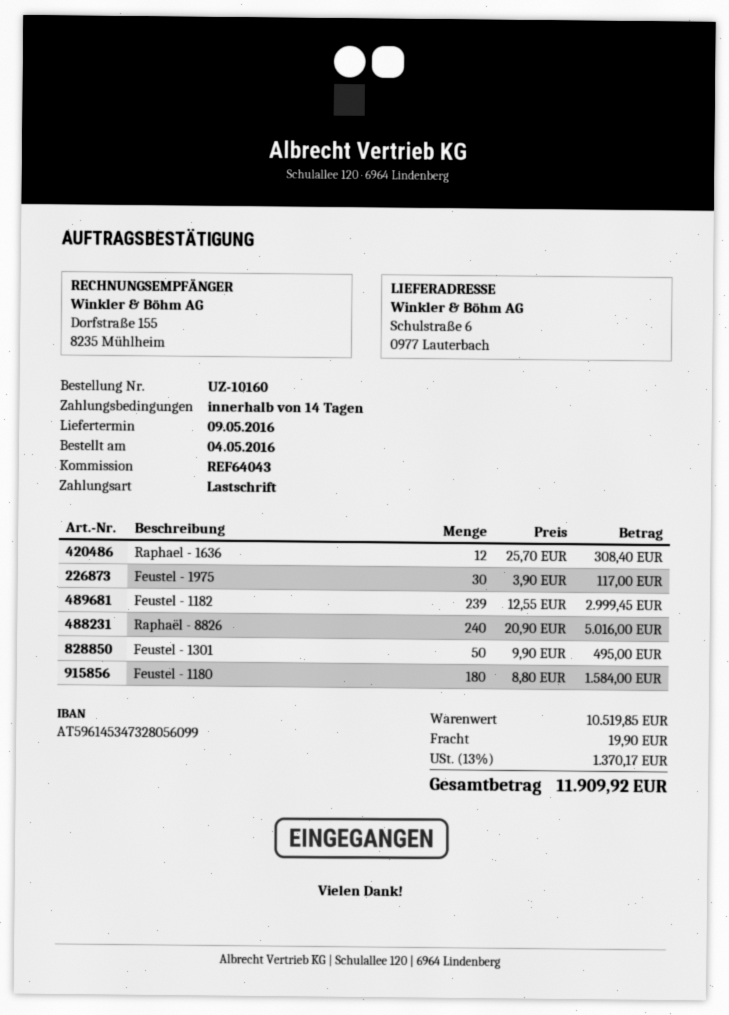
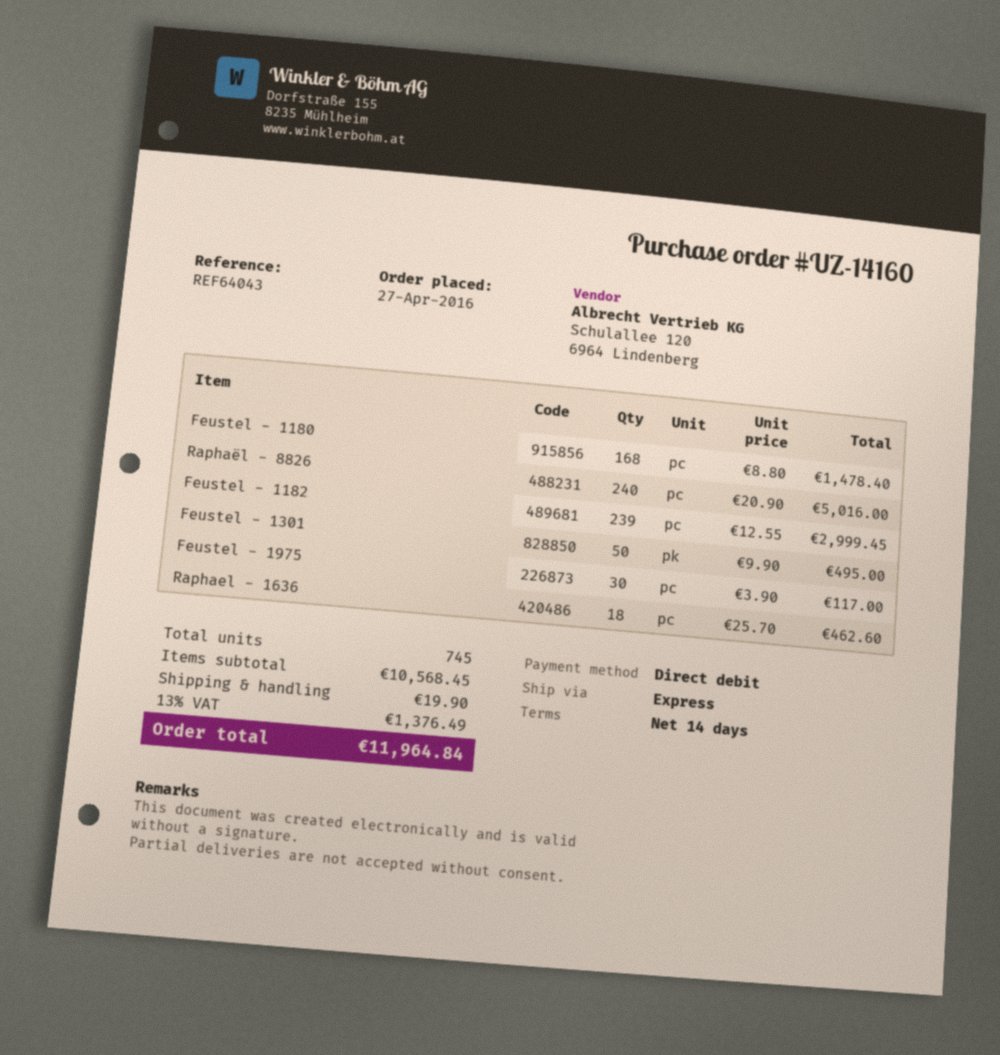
order number: UZ-10160 -> UZ-14160
order date: 2016-05-04 -> 2016-04-27
Raphael - 1636: 12 x 25.70 = 308.40 -> 18 x 25.70 = 462.60
Feustel - 1180: 180 x 8.80 = 1584.00 -> 168 x 8.80 = 1478.40
subtotal: 10519.85 -> 10568.45
tax: 13% = 1370.17 -> 13% = 1376.49
total: 11909.92 -> 11964.84

